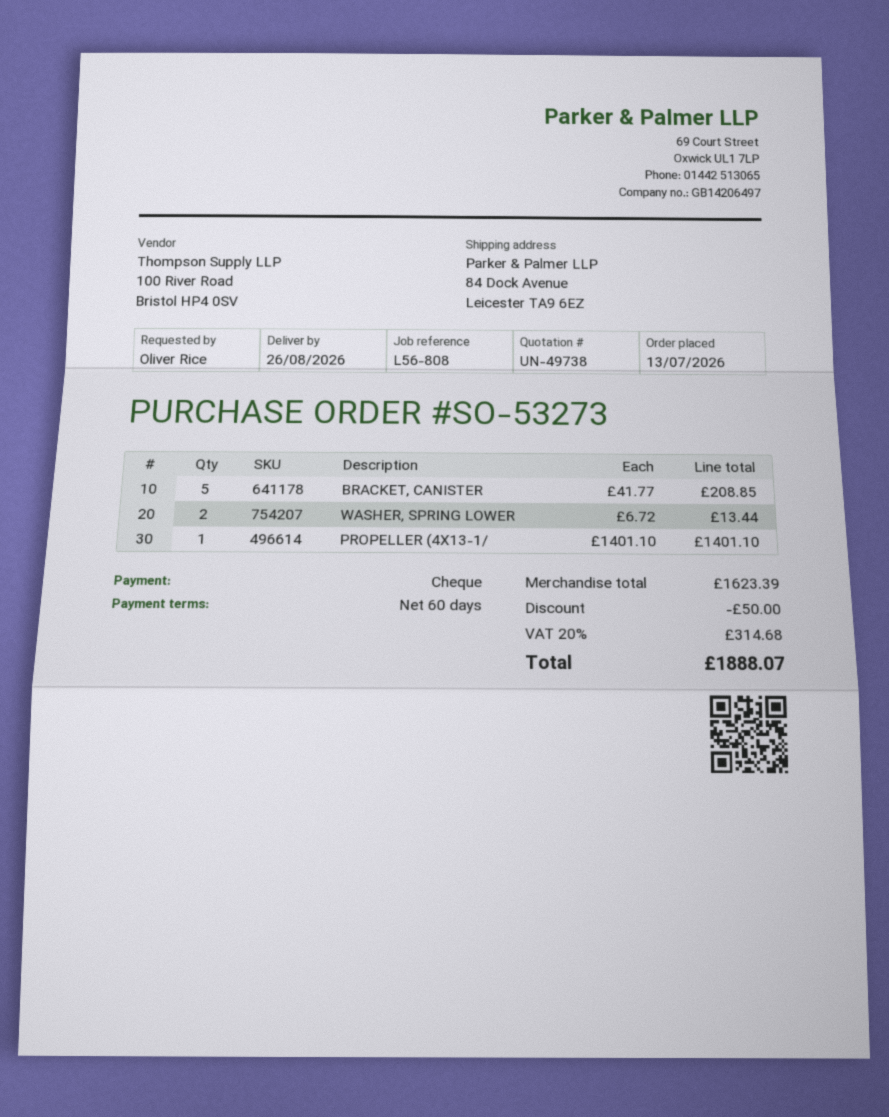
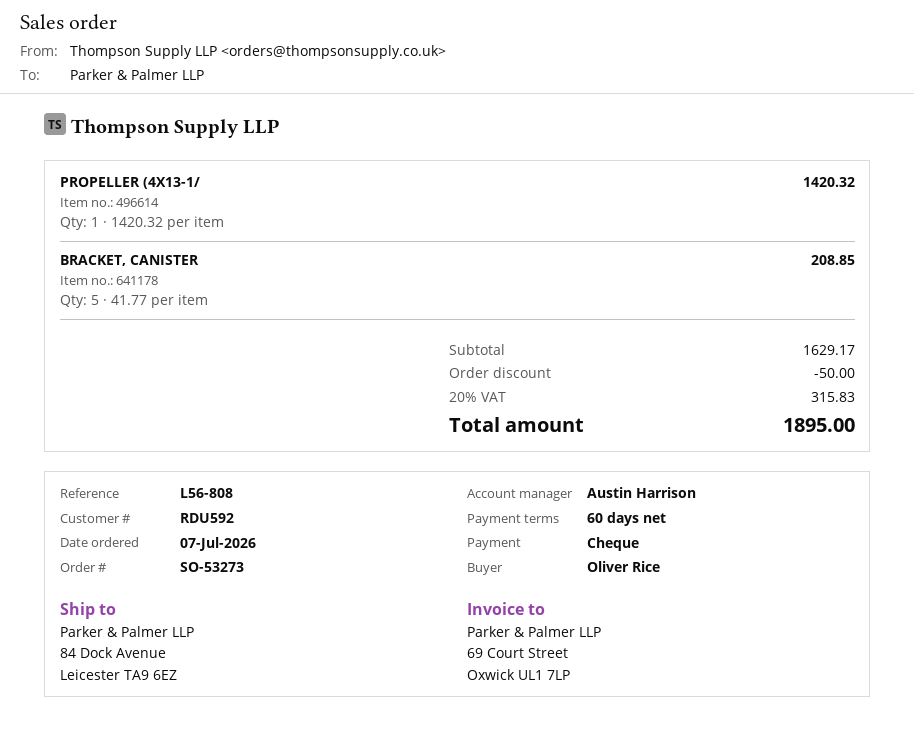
order date: 2026-07-13 -> 2026-07-07
WASHER, SPRING LOWER: 2 x 6.72 = 13.44 -> none
PROPELLER (4X13-1/: 1 x 1401.10 = 1401.10 -> 1 x 1420.32 = 1420.32
subtotal: 1623.39 -> 1629.17
tax: 20% = 314.68 -> 20% = 315.83
total: 1888.07 -> 1895.00

